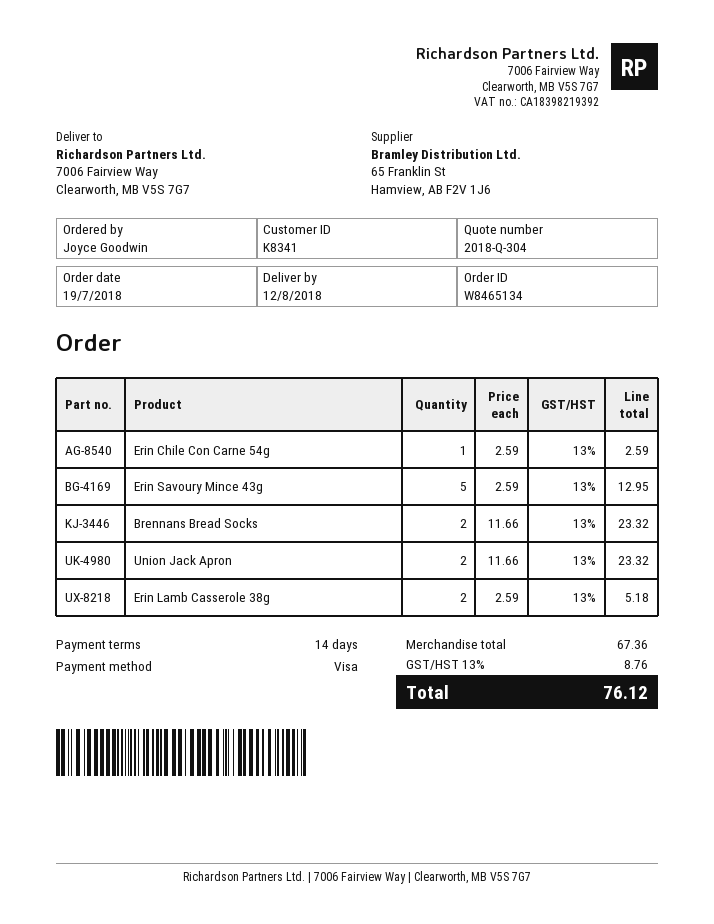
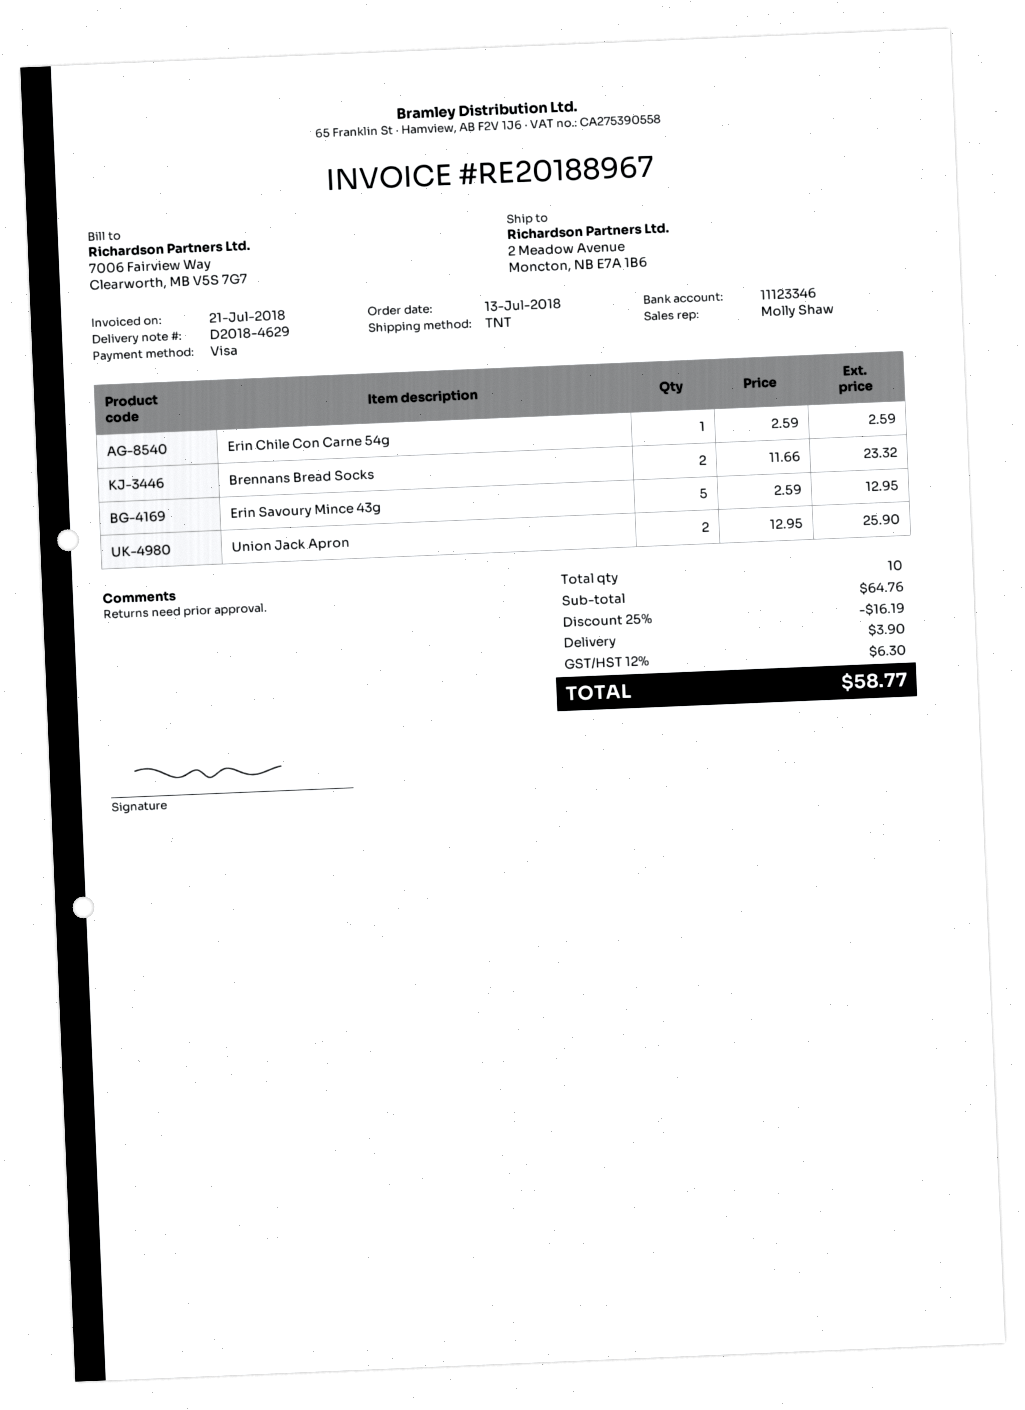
order date: 2018-07-19 -> 2018-07-13
ship to: 7006 Fairview Way, Clearworth, MB V5S 7G7 -> 2 Meadow Avenue, Moncton, NB E7A 1B6
Union Jack Apron: 2 x 11.66 = 23.32 -> 2 x 12.95 = 25.90
Erin Lamb Casserole 38g: 2 x 2.59 = 5.18 -> none
subtotal: 67.36 -> 64.76
discount: none -> 25% = 16.19
shipping: none -> 3.90
tax: 13% = 8.76 -> 12% = 6.30
total: 76.12 -> 58.77

